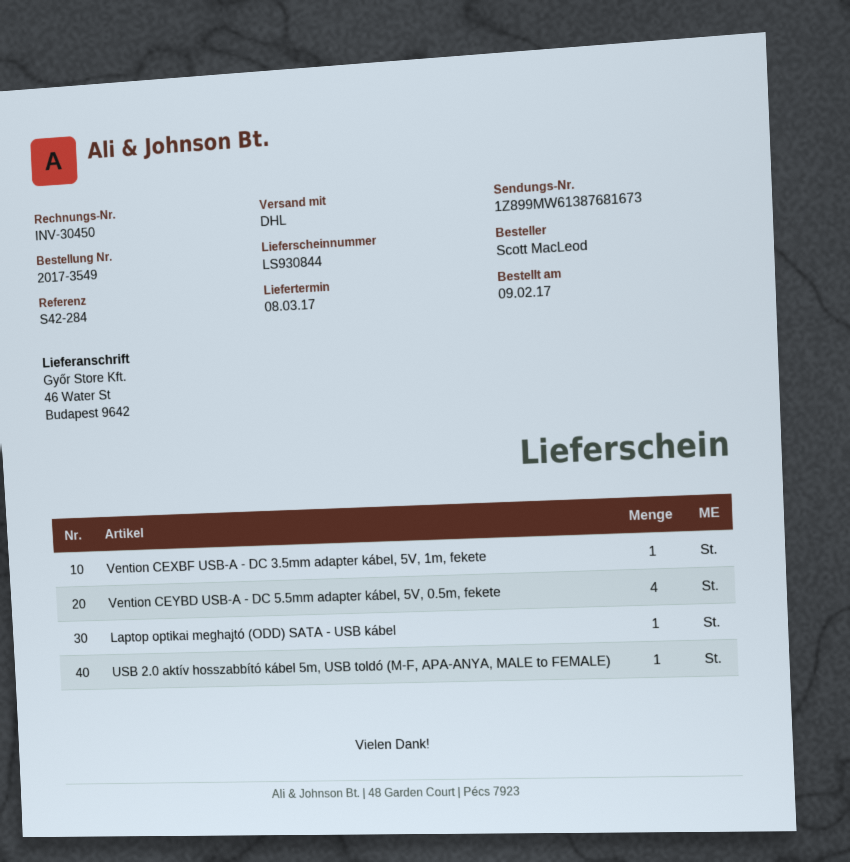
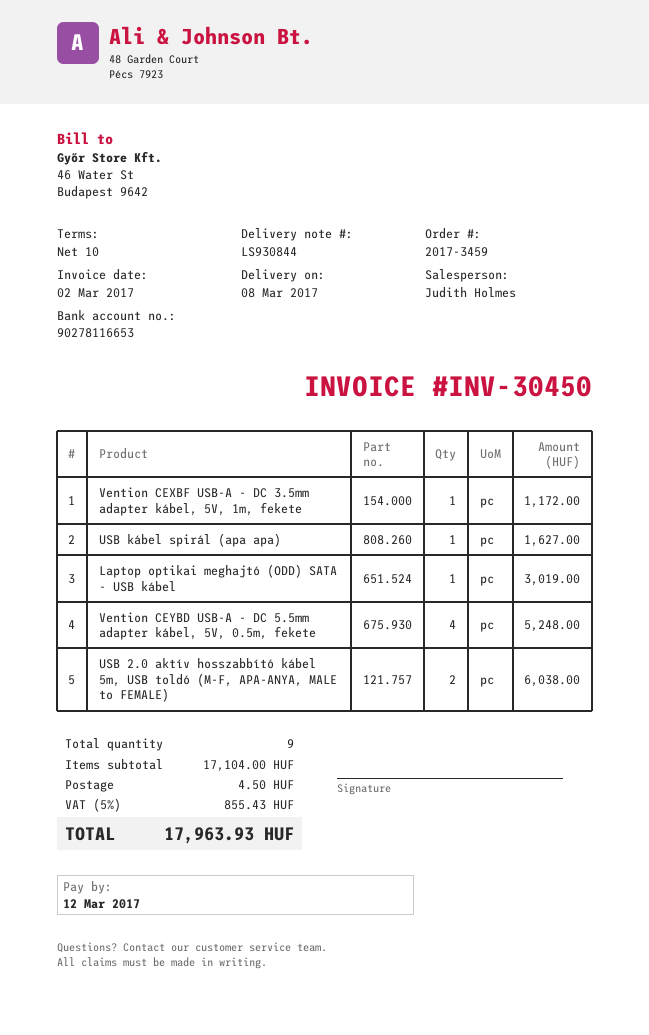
order number: 2017-3549 -> 2017-3459
USB 2.0 aktív hosszabbító kábel 5m, USB toldó (M-F, APA-ANYA, MALE to FEMALE): 1 -> 2
USB kábel spirál (apa apa): none -> 1

